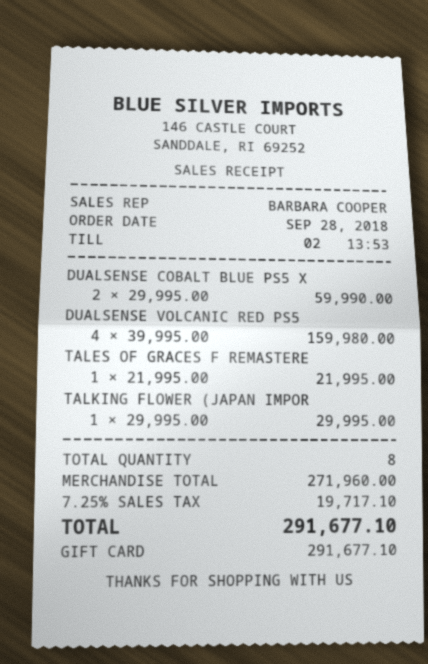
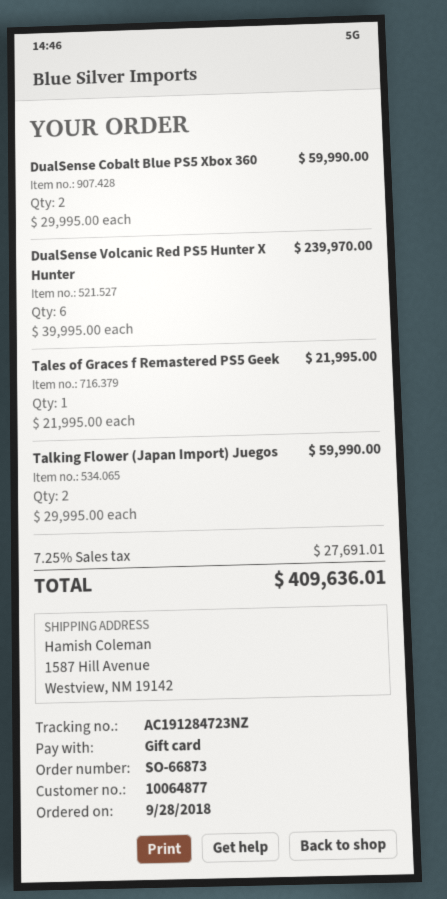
DUALSENSE VOLCANIC RED PS5: 4 x 39995.00 = 159980.00 -> 6 x 39995.00 = 239970.00
TALKING FLOWER (JAPAN IMPOR: 1 x 29995.00 = 29995.00 -> 2 x 29995.00 = 59990.00
tax: 7.25% = 19717.10 -> 7.25% = 27691.01
total: 291677.10 -> 409636.01

